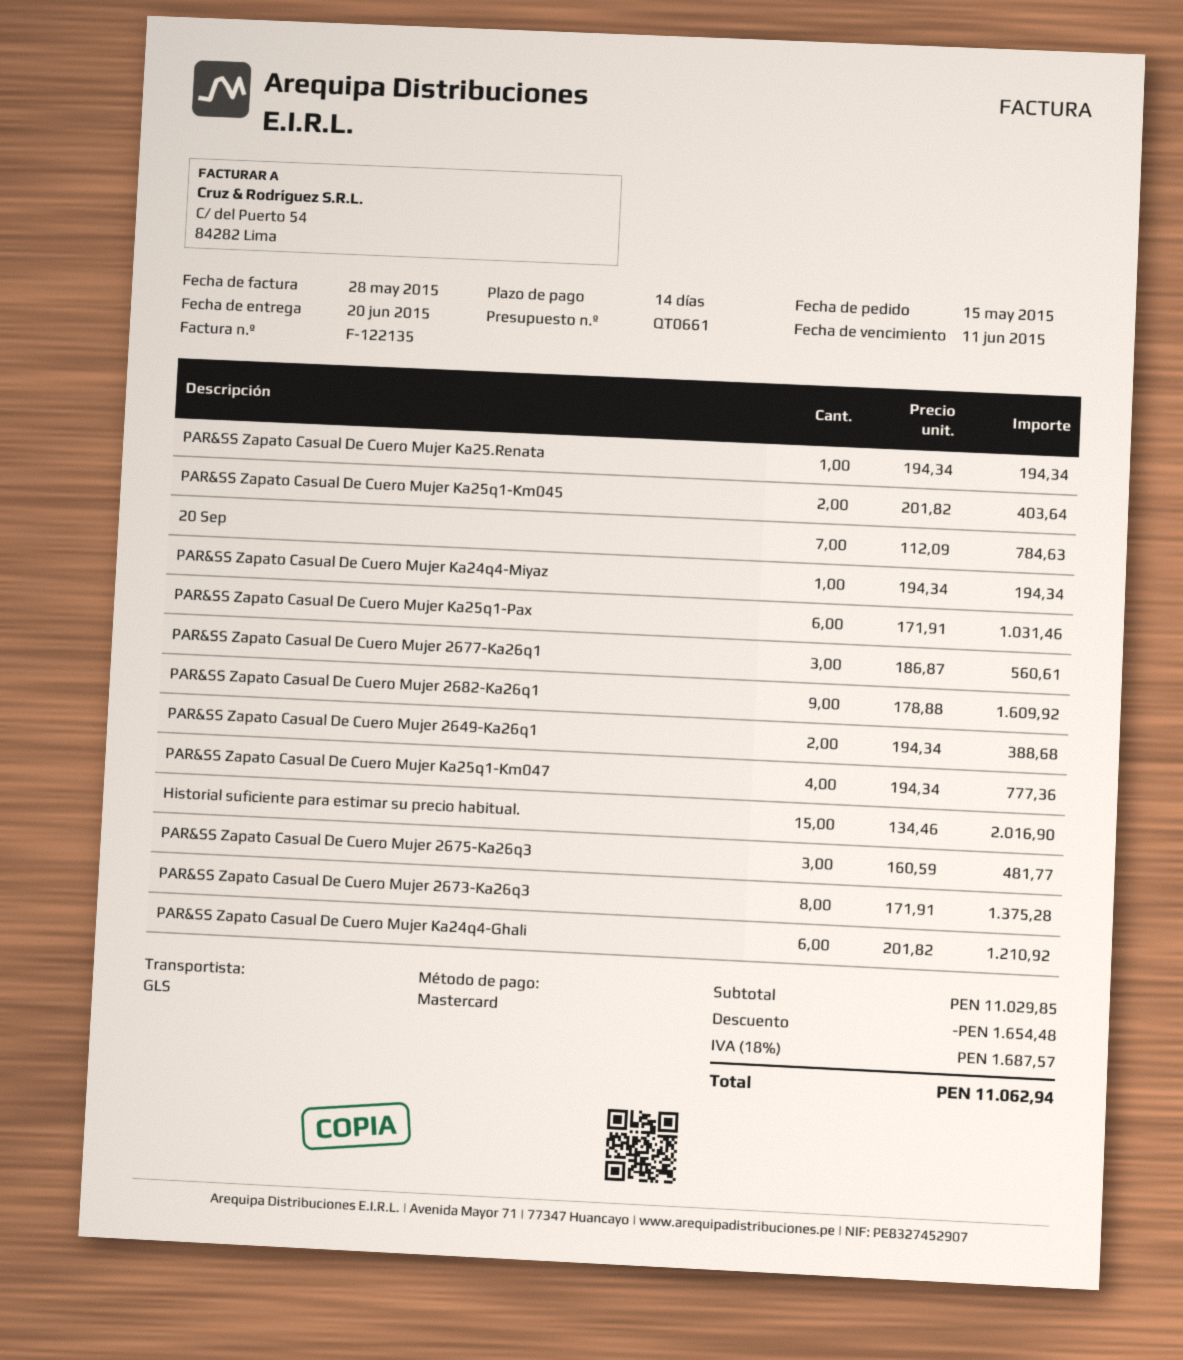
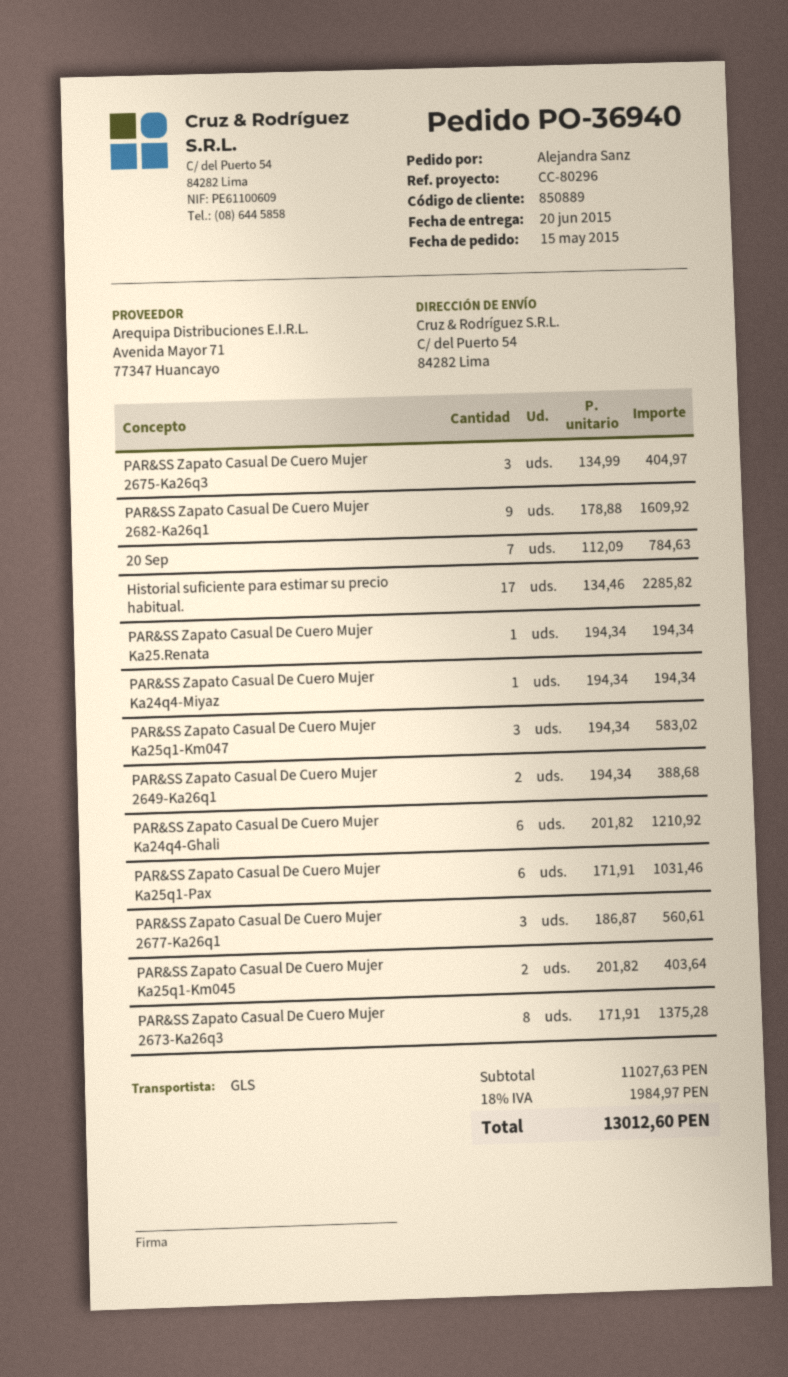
PAR&SS Zapato Casual De Cuero Mujer Ka25q1-Km047: 4 x 194.34 = 777.36 -> 3 x 194.34 = 583.02
Historial suficiente para estimar su precio habitual.: 15 x 134.46 = 2016.90 -> 17 x 134.46 = 2285.82
PAR&SS Zapato Casual De Cuero Mujer 2675-Ka26q3: 3 x 160.59 = 481.77 -> 3 x 134.99 = 404.97
subtotal: 11029.85 -> 11027.63
discount: 1654.48 -> none
tax: 18% = 1687.57 -> 18% = 1984.97
total: 11062.94 -> 13012.60

